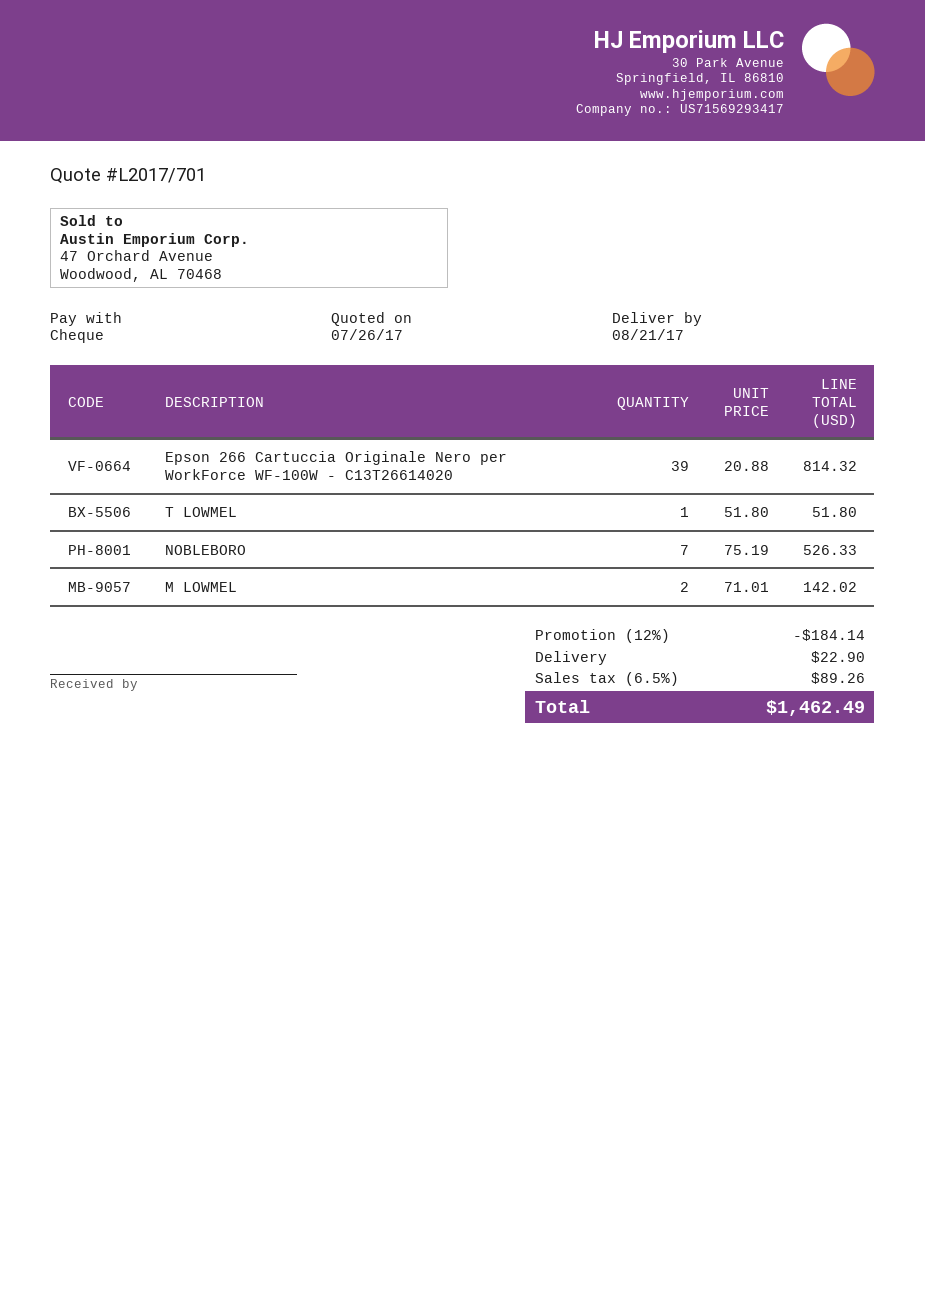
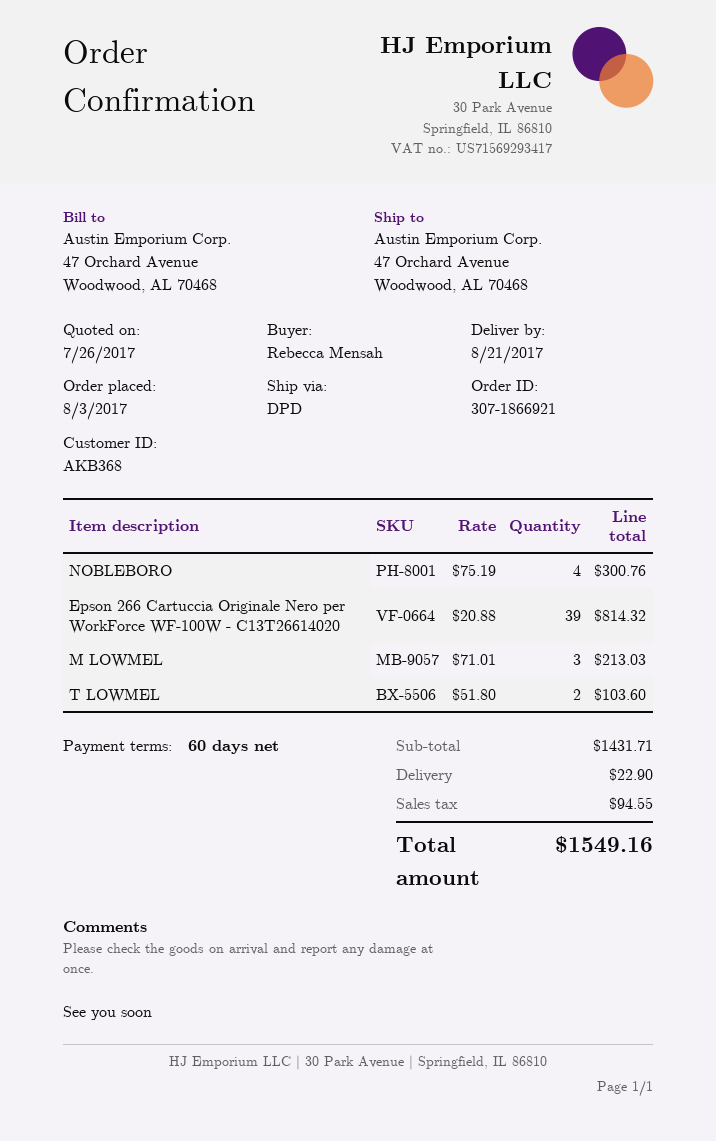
T LOWMEL: 1 x 51.80 = 51.80 -> 2 x 51.80 = 103.60
NOBLEBORO: 7 x 75.19 = 526.33 -> 4 x 75.19 = 300.76
M LOWMEL: 2 x 71.01 = 142.02 -> 3 x 71.01 = 213.03
discount: 12% = 184.14 -> none
tax: 89.26 -> 94.55
total: 1462.49 -> 1549.16

